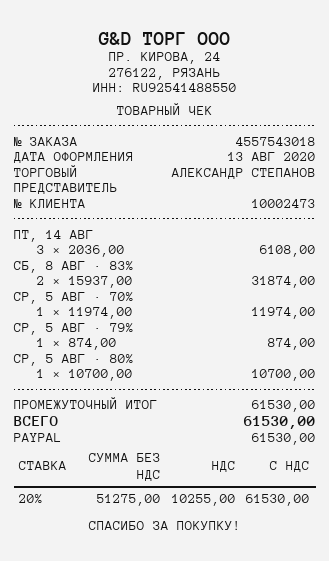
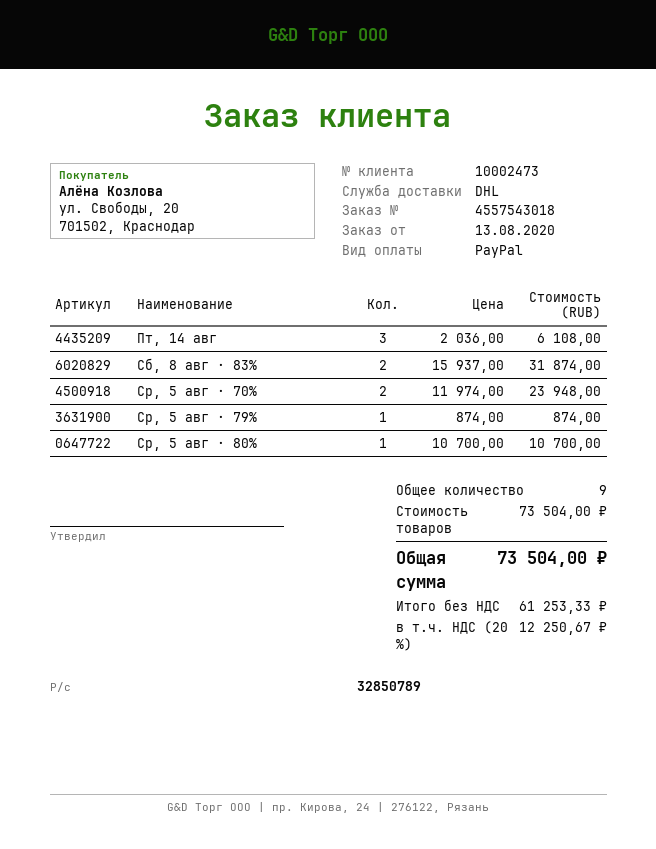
СР, 5 АВГ · 70%: 1 x 11974.00 = 11974.00 -> 2 x 11974.00 = 23948.00
subtotal: 61530.00 -> 73504.00
net: 51275.00 -> 61253.33
tax: 20% = 10255.00 -> 20% = 12250.67
total: 61530.00 -> 73504.00

